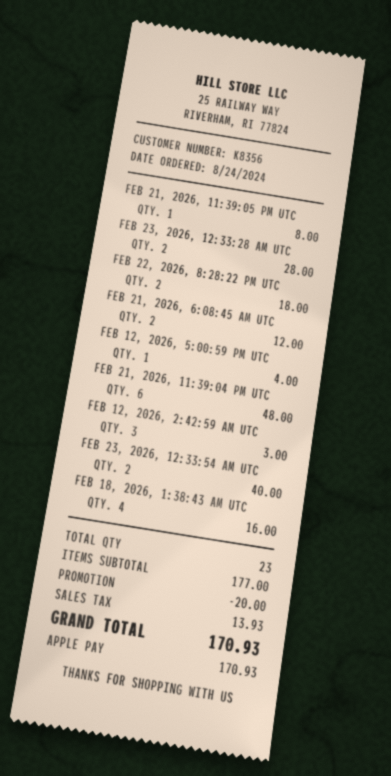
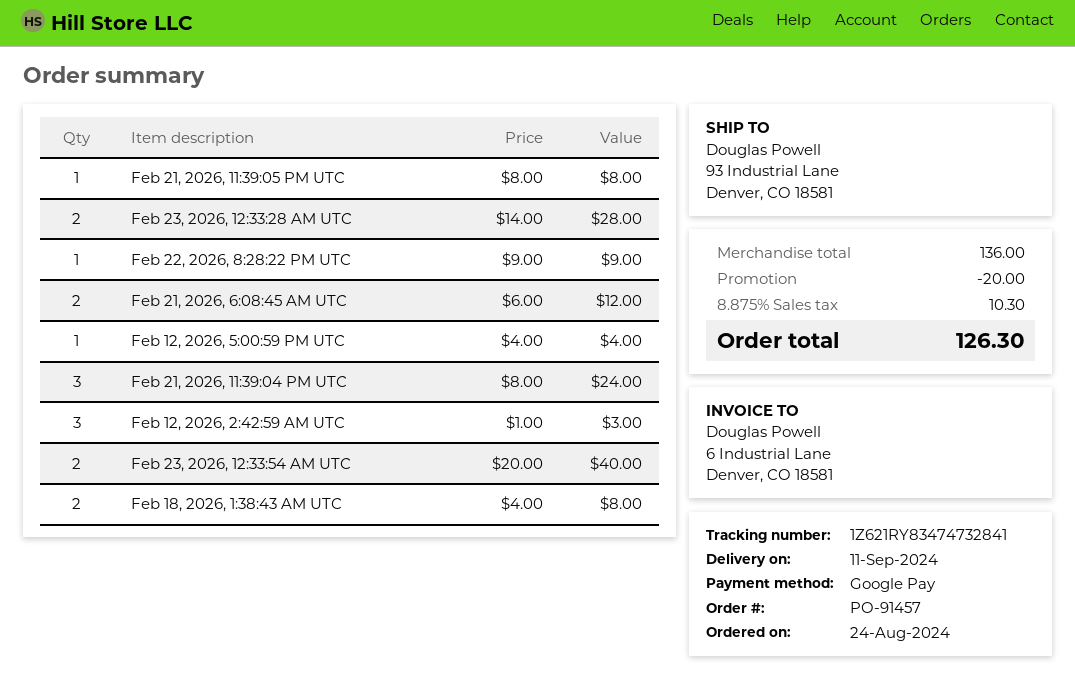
payment method: Apple Pay -> Google Pay
FEB 22, 2026, 8:28:22 PM UTC: 2 for 18.00 -> 1 for 9.00
FEB 21, 2026, 11:39:04 PM UTC: 6 for 48.00 -> 3 for 24.00
FEB 18, 2026, 1:38:43 AM UTC: 4 for 16.00 -> 2 for 8.00
subtotal: 177.00 -> 136.00
tax: 13.93 -> 10.30
total: 170.93 -> 126.30

